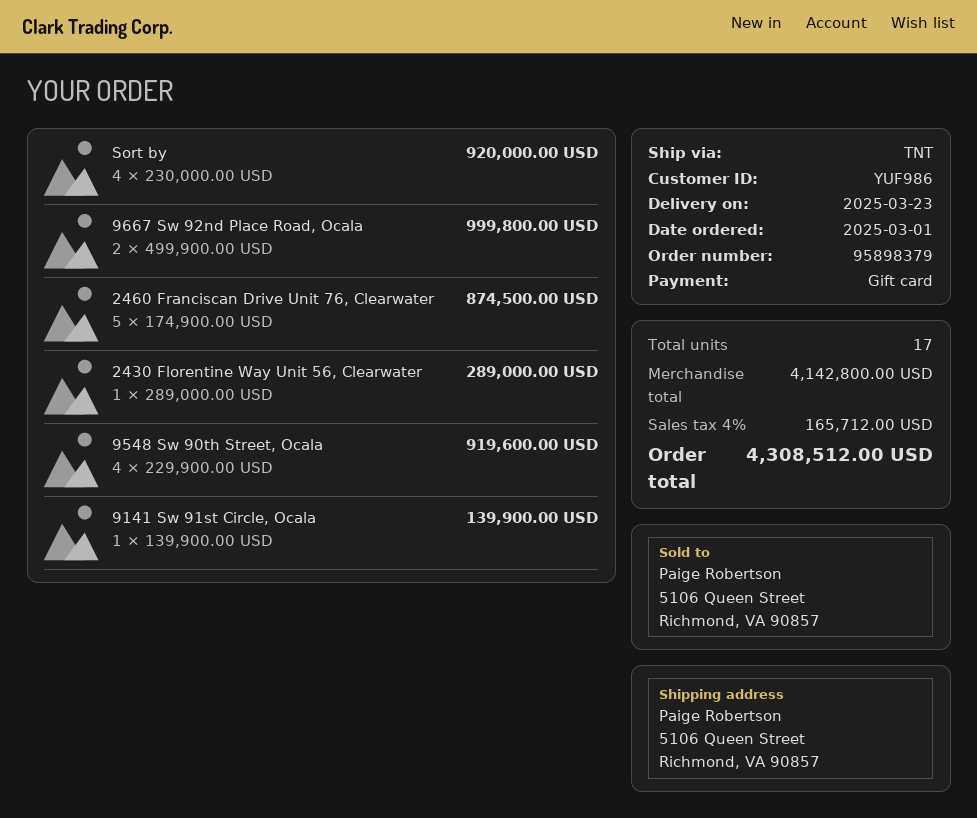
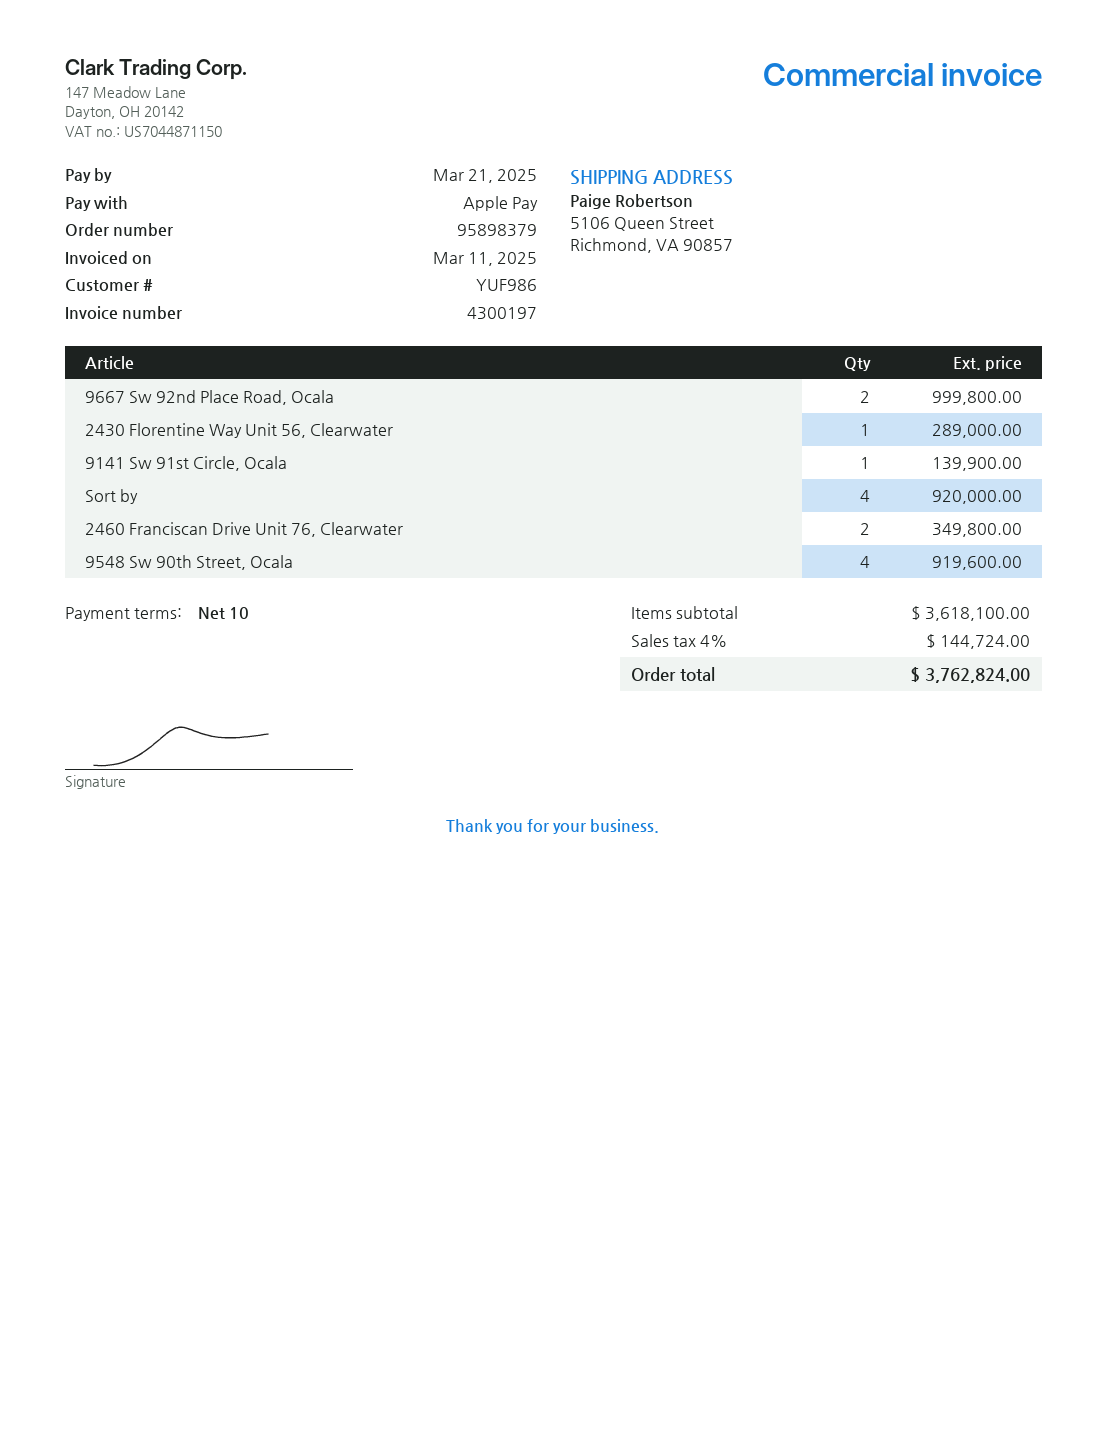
payment method: gift card -> Apple Pay
2460 Franciscan Drive Unit 76, Clearwater: 5 for 874500.00 -> 2 for 349800.00
subtotal: 4142800.00 -> 3618100.00
tax: 4% = 165712.00 -> 4% = 144724.00
total: 4308512.00 -> 3762824.00

